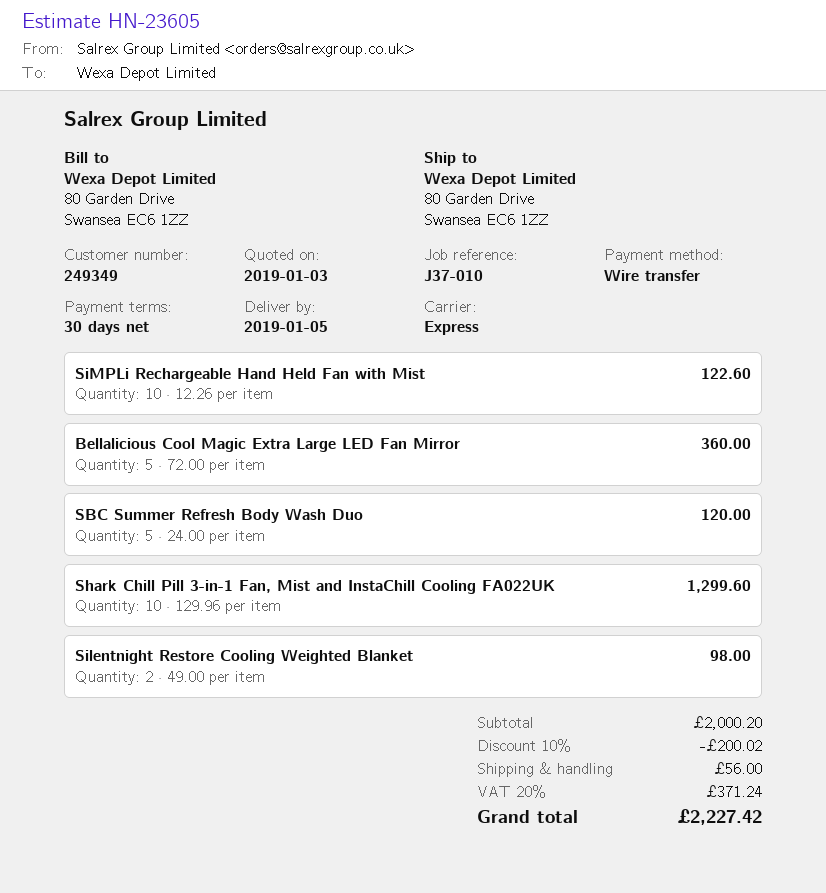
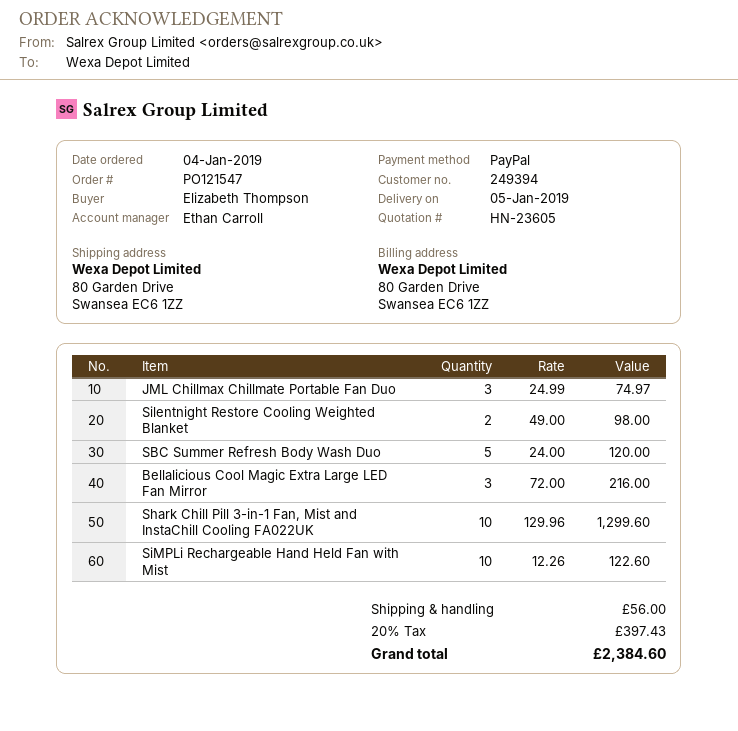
customer number: 249349 -> 249394
payment method: bank transfer -> PayPal
Bellalicious Cool Magic Extra Large LED Fan Mirror: 5 x 72.00 = 360.00 -> 3 x 72.00 = 216.00
JML Chillmax Chillmate Portable Fan Duo: none -> 3 x 24.99 = 74.97
discount: 10% = 200.02 -> none
tax: 20% = 371.24 -> 20% = 397.43
total: 2227.42 -> 2384.60

